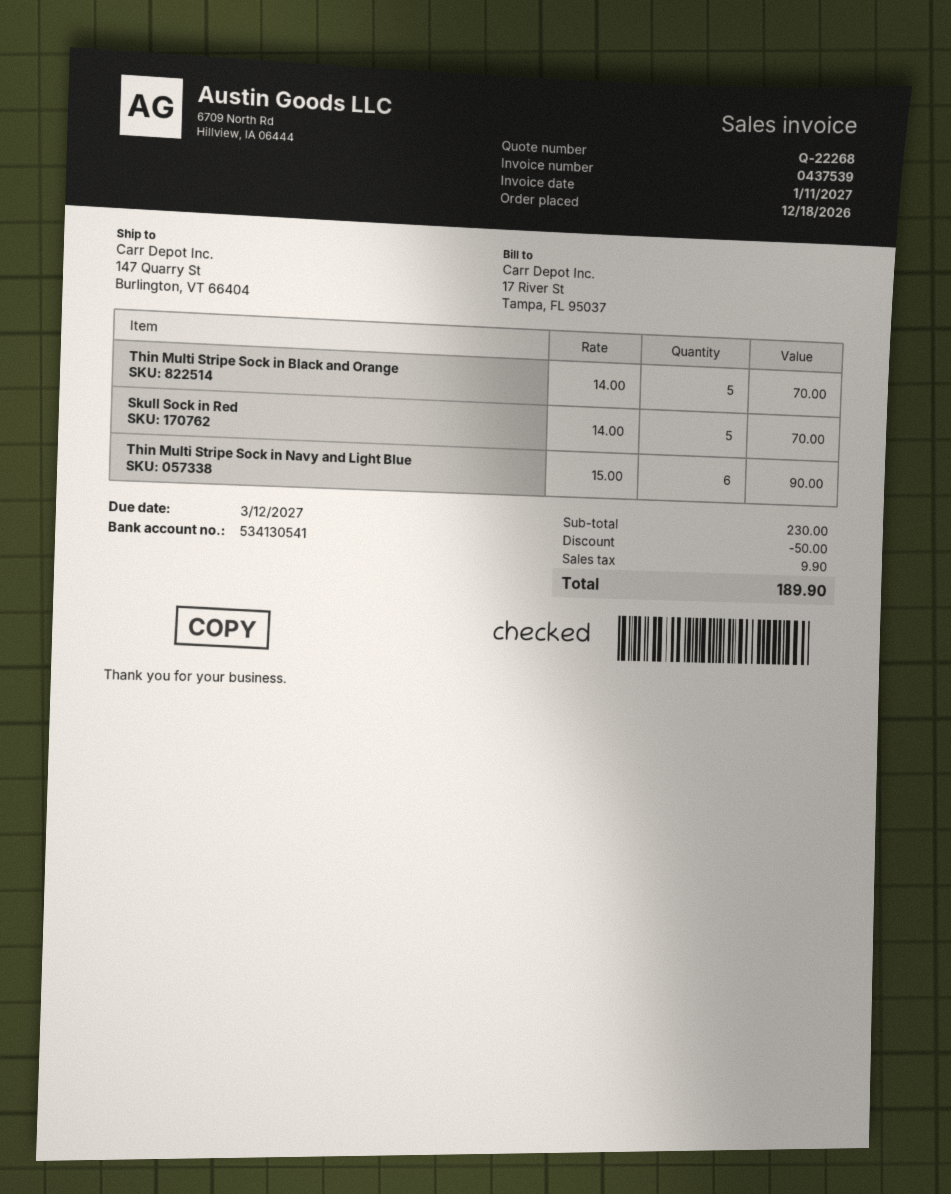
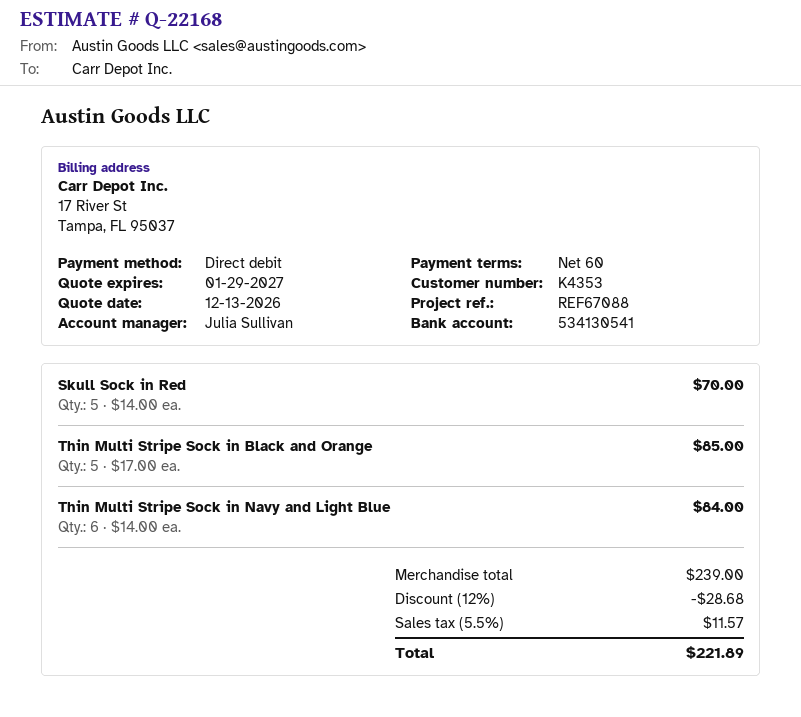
quote number: Q-22268 -> Q-22168
Thin Multi Stripe Sock in Black and Orange: 5 x 14.00 = 70.00 -> 5 x 17.00 = 85.00
Thin Multi Stripe Sock in Navy and Light Blue: 6 x 15.00 = 90.00 -> 6 x 14.00 = 84.00
subtotal: 230.00 -> 239.00
discount: 50.00 -> 28.68
tax: 9.90 -> 11.57
total: 189.90 -> 221.89

